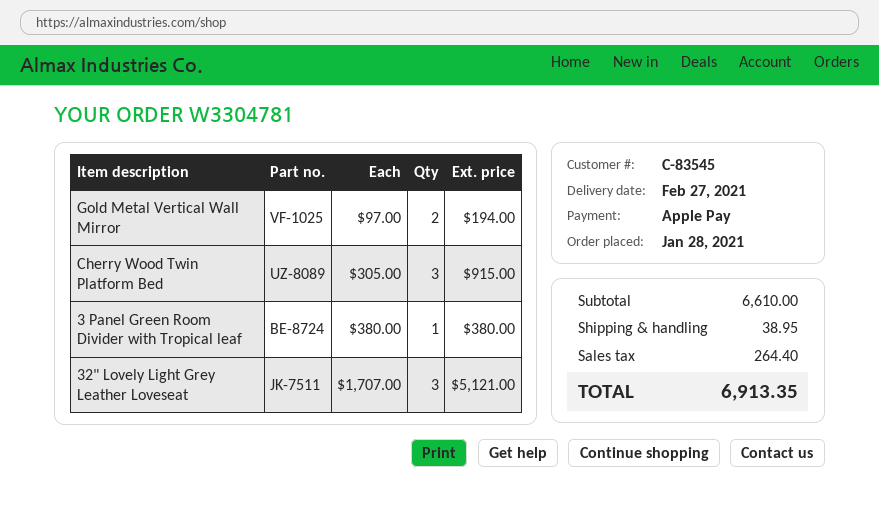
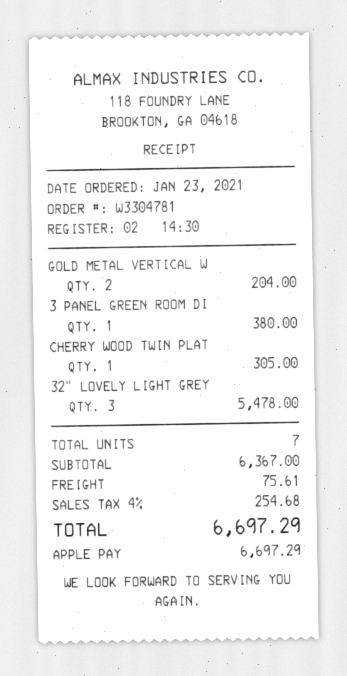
order date: 2021-01-28 -> 2021-01-23
Gold Metal Vertical Wall Mirror: 2 for 194.00 -> 2 for 204.00
Cherry Wood Twin Platform Bed: 3 for 915.00 -> 1 for 305.00
32" Lovely Light Grey Leather Loveseat: 3 for 5121.00 -> 3 for 5478.00
subtotal: 6610.00 -> 6367.00
shipping: 38.95 -> 75.61
tax: 264.40 -> 254.68
total: 6913.35 -> 6697.29

